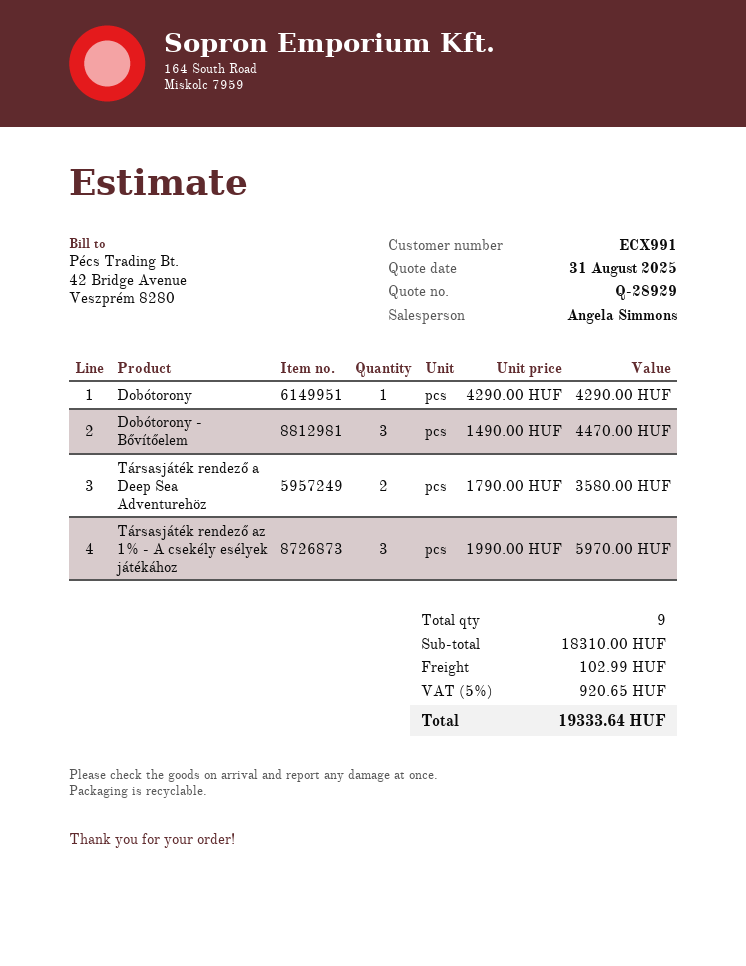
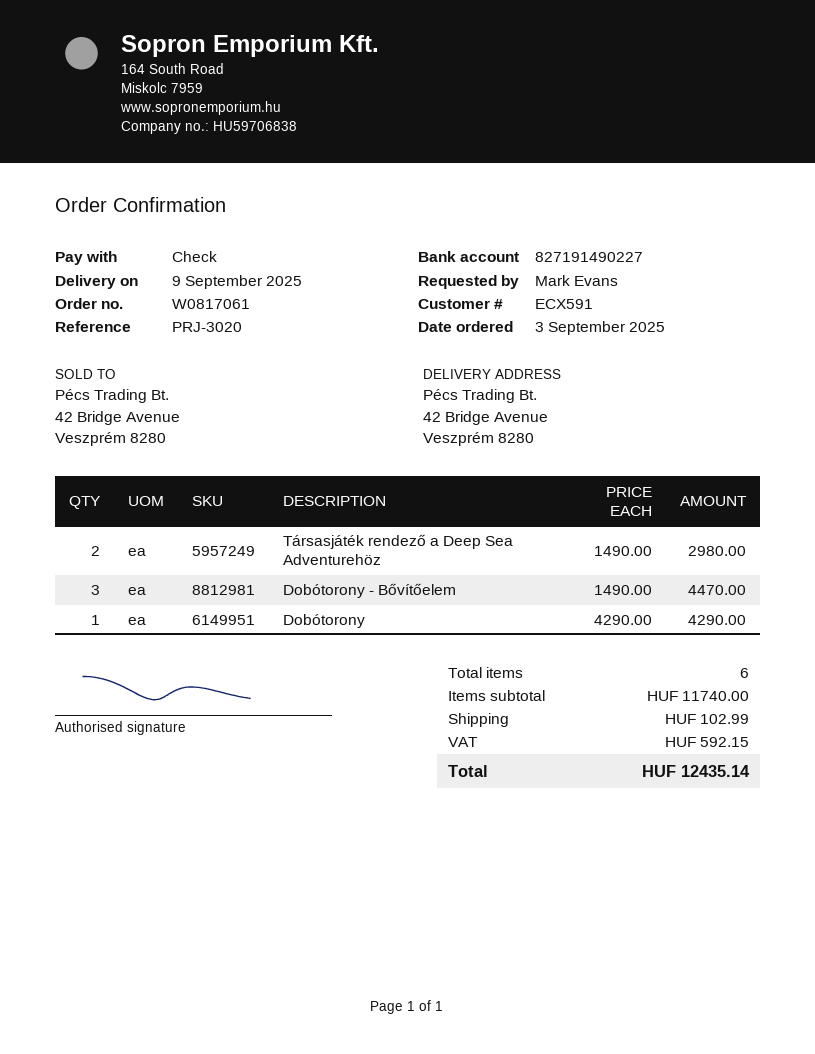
customer number: ECX991 -> ECX591
Társasjáték rendező a Deep Sea Adventurehöz: 2 x 1790.00 = 3580.00 -> 2 x 1490.00 = 2980.00
Társasjáték rendező az 1% - A csekély esélyek játékához: 3 x 1990.00 = 5970.00 -> none
total quantity: 9 -> 6
subtotal: 18310.00 -> 11740.00
tax: 920.65 -> 592.15
total: 19333.64 -> 12435.14

